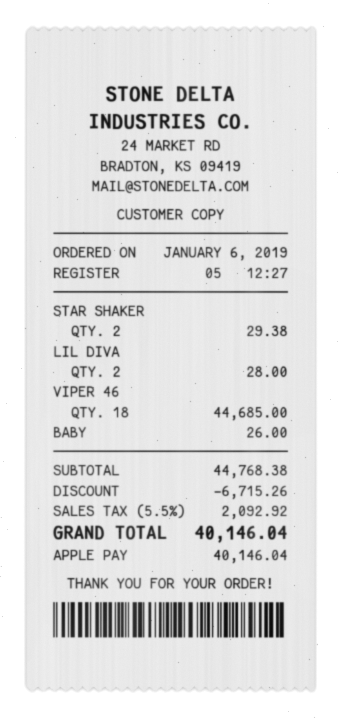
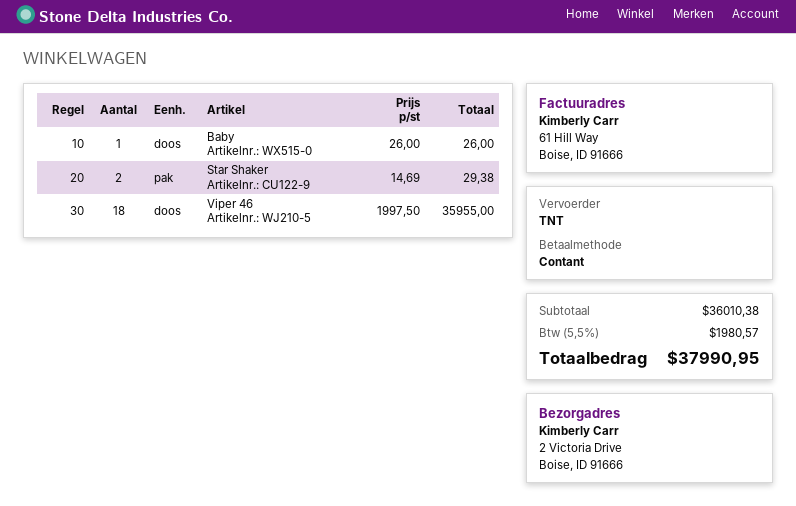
payment method: Apple Pay -> cash
LIL DIVA: 2 for 28.00 -> none
VIPER 46: 18 for 44685.00 -> 18 for 35955.00
subtotal: 44768.38 -> 36010.38
discount: 6715.26 -> none
tax: 5.5% = 2092.92 -> 5.5% = 1980.57
total: 40146.04 -> 37990.95

